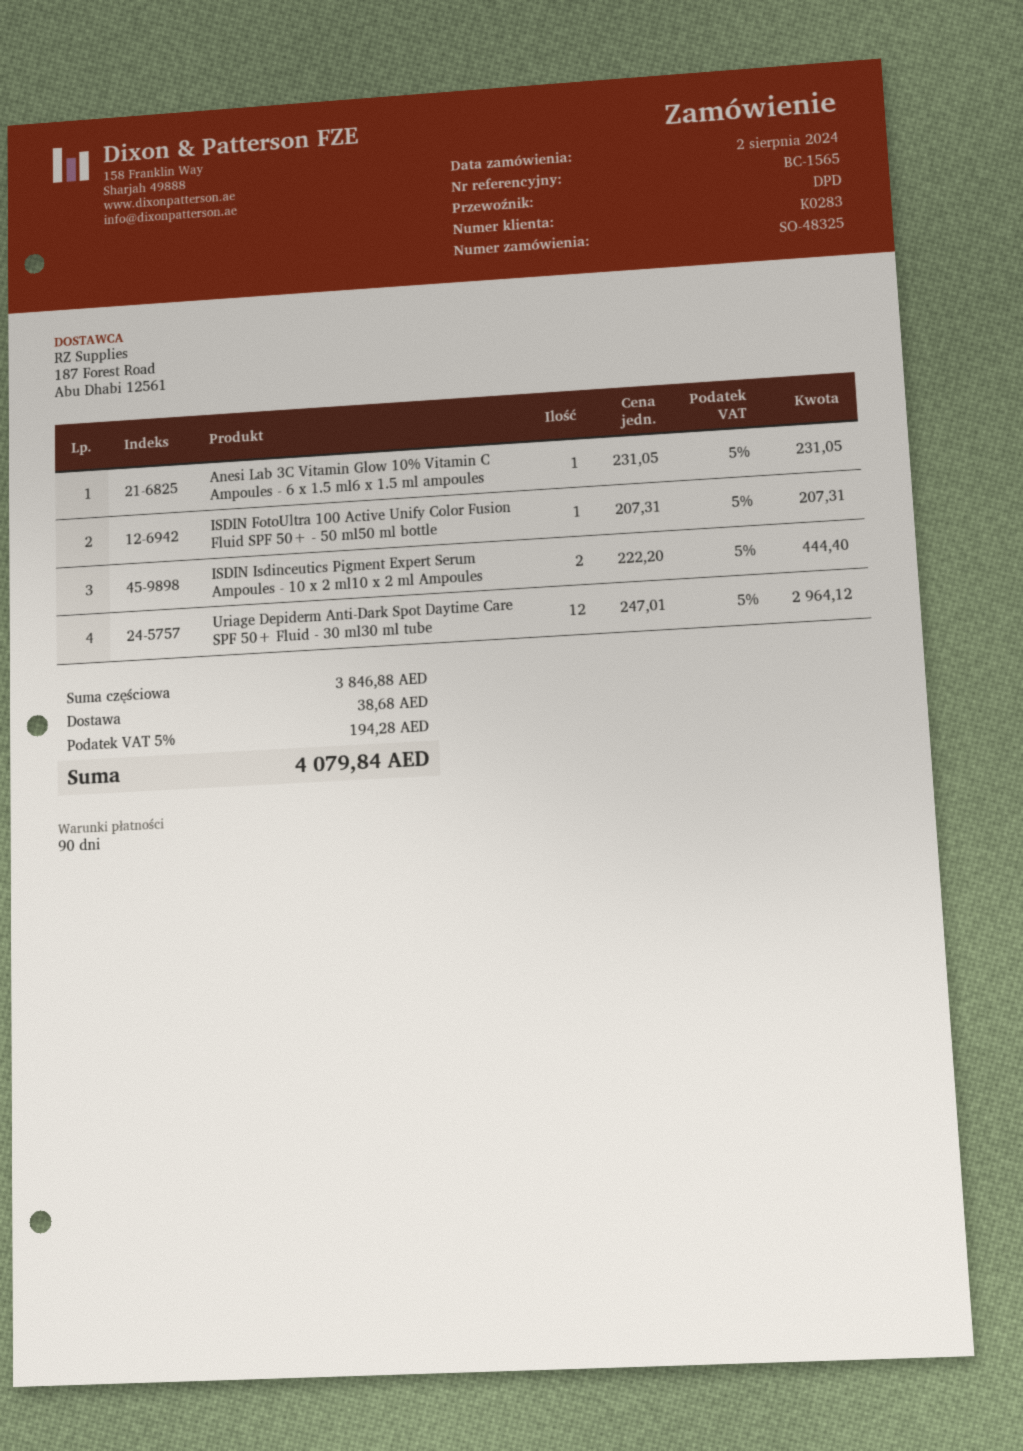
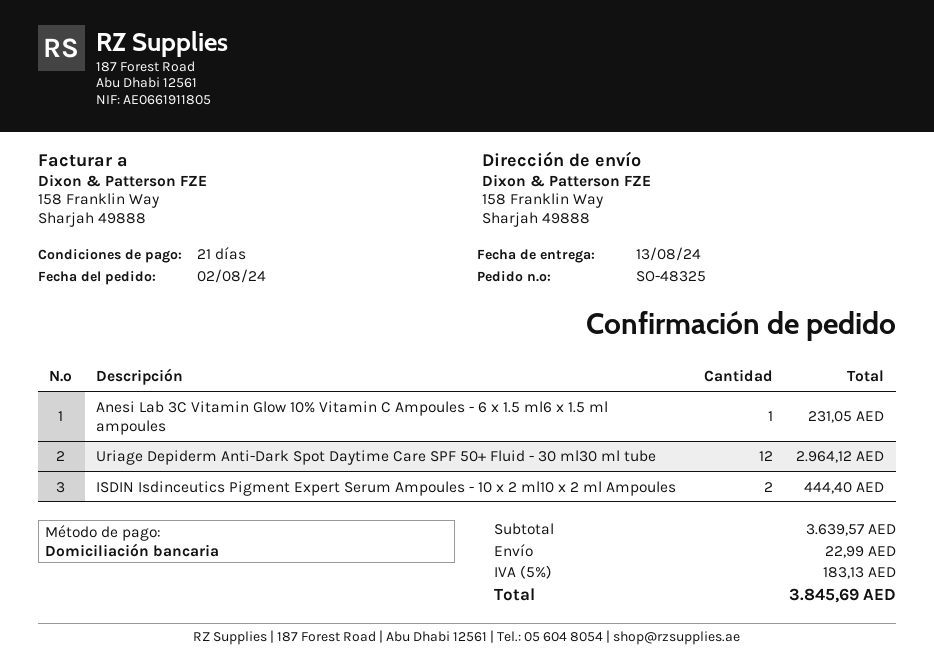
payment terms: 90 days -> 21 days
ISDIN FotoUltra 100 Active Unify Color Fusion Fluid SPF 50+ - 50 ml50 ml bottle: 1 for 207.31 -> none
subtotal: 3846.88 -> 3639.57
shipping: 38.68 -> 22.99
tax: 5% = 194.28 -> 5% = 183.13
total: 4079.84 -> 3845.69

